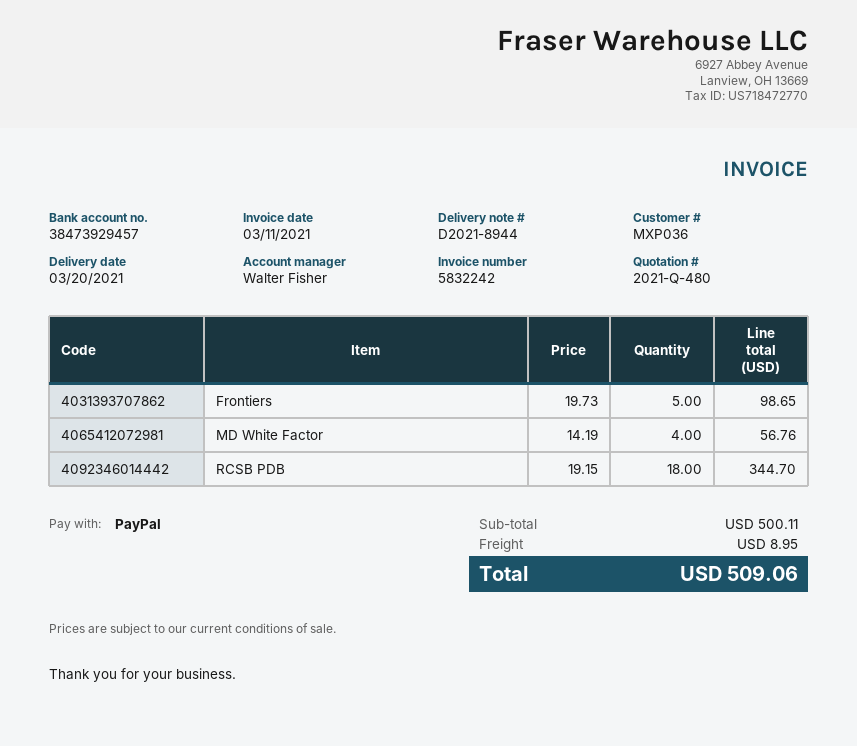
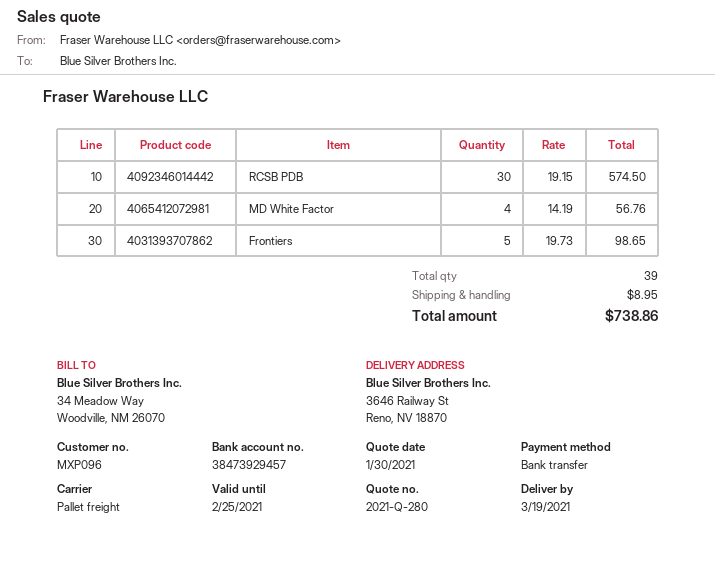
quote number: 2021-Q-480 -> 2021-Q-280
delivery date: 2021-03-20 -> 2021-03-19
customer number: MXP036 -> MXP096
payment method: PayPal -> bank transfer
RCSB PDB: 18 x 19.15 = 344.70 -> 30 x 19.15 = 574.50
total: 509.06 -> 738.86

